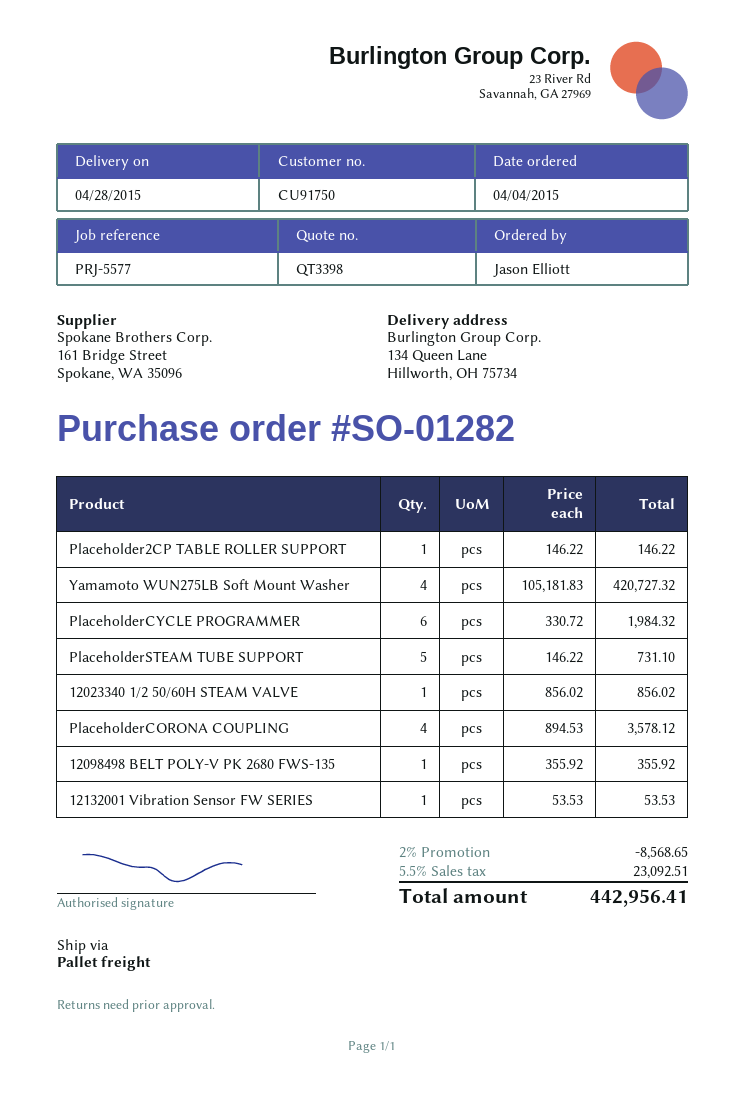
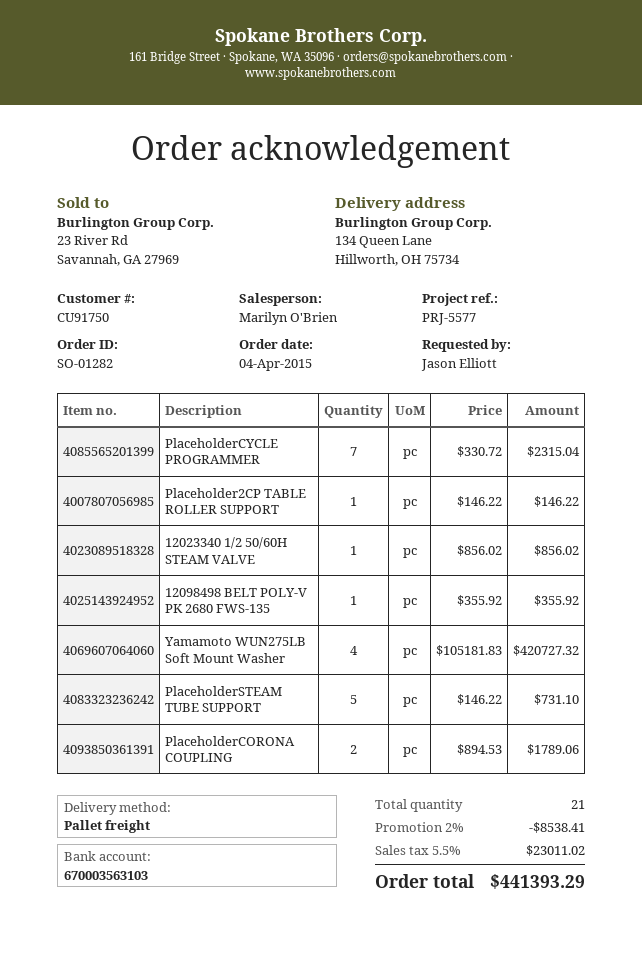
PlaceholderCYCLE PROGRAMMER: 6 x 330.72 = 1984.32 -> 7 x 330.72 = 2315.04
PlaceholderCORONA COUPLING: 4 x 894.53 = 3578.12 -> 2 x 894.53 = 1789.06
12132001 Vibration Sensor FW SERIES: 1 x 53.53 = 53.53 -> none
discount: 2% = 8568.65 -> 2% = 8538.41
tax: 5.5% = 23092.51 -> 5.5% = 23011.02
total: 442956.41 -> 441393.29

